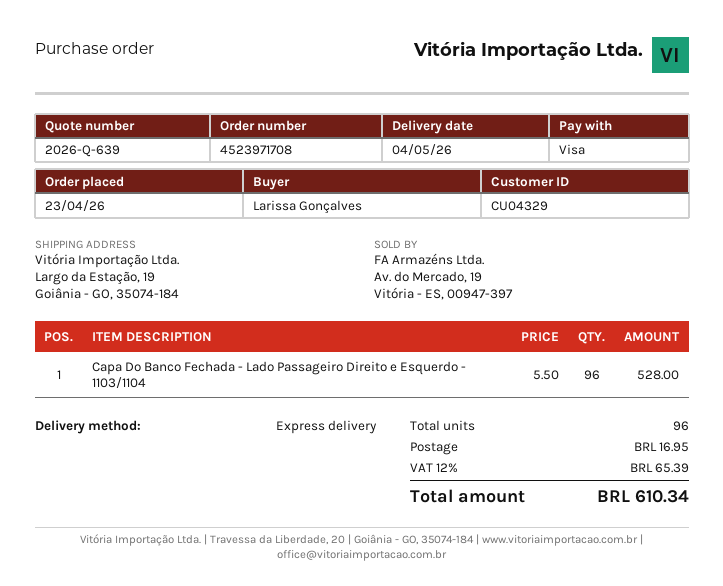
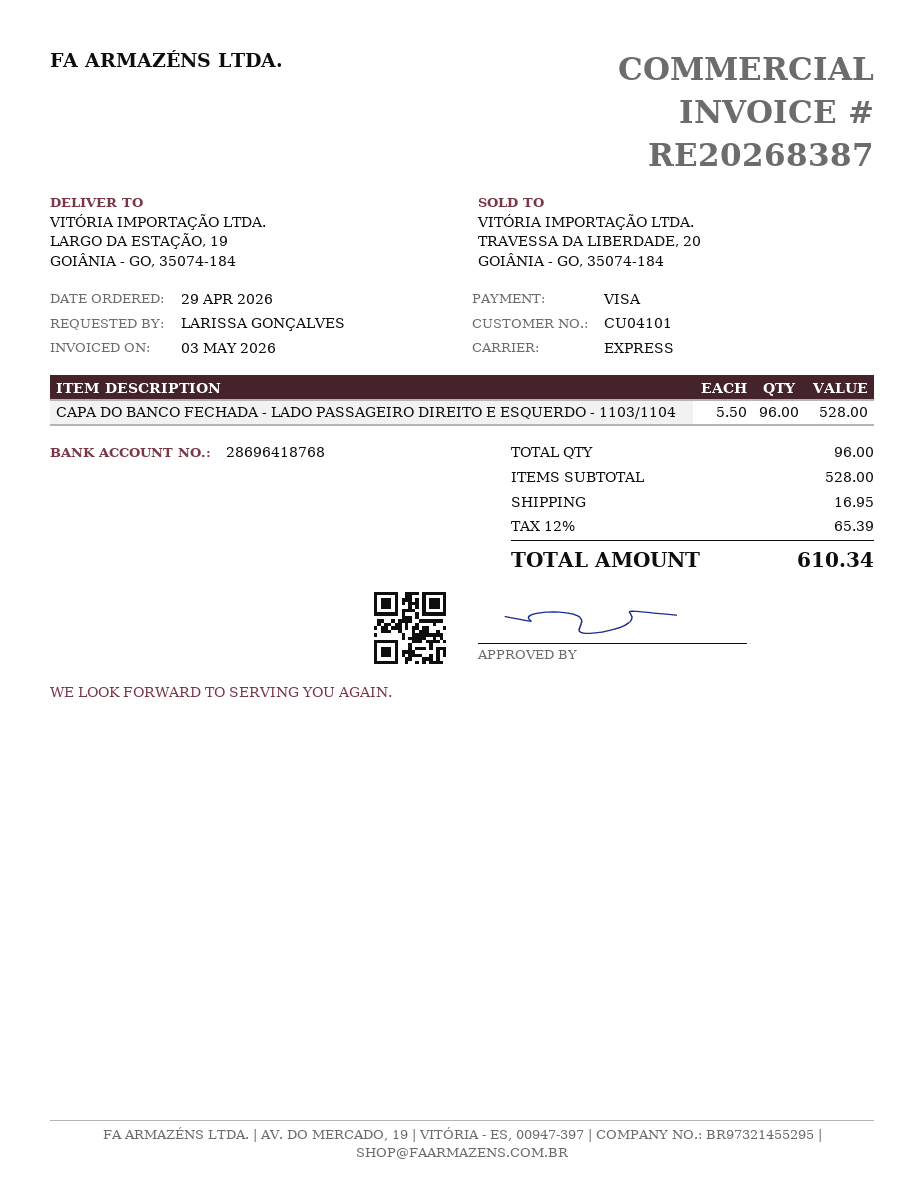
order date: 2026-04-23 -> 2026-04-29
customer number: CU04329 -> CU04101

